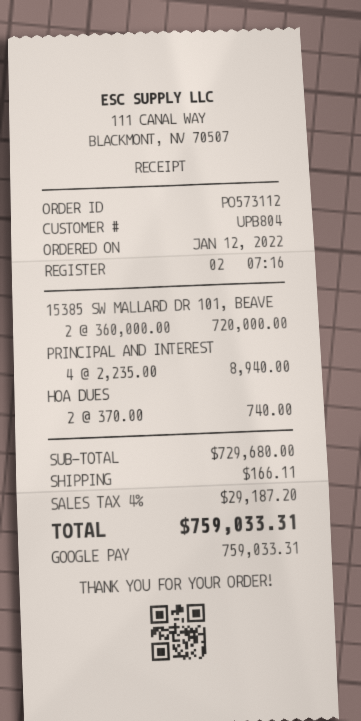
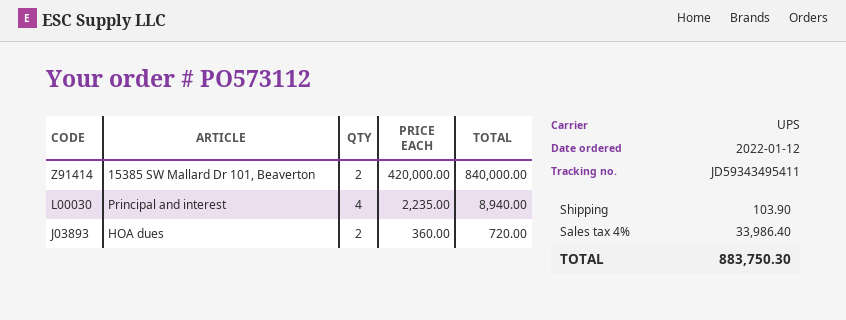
15385 SW MALLARD DR 101, BEAVE: 2 x 360000.00 = 720000.00 -> 2 x 420000.00 = 840000.00
HOA DUES: 2 x 370.00 = 740.00 -> 2 x 360.00 = 720.00
shipping: 166.11 -> 103.90
tax: 4% = 29187.20 -> 4% = 33986.40
total: 759033.31 -> 883750.30

